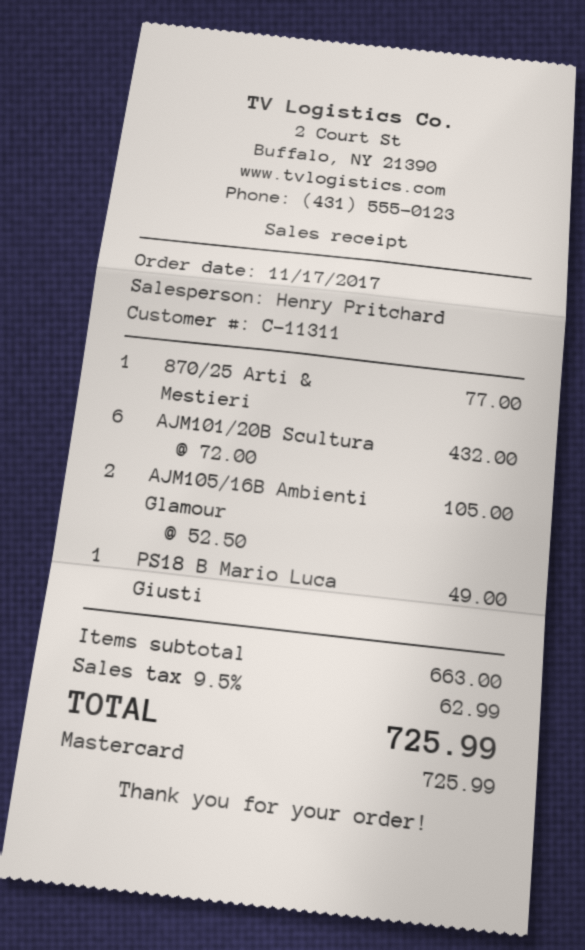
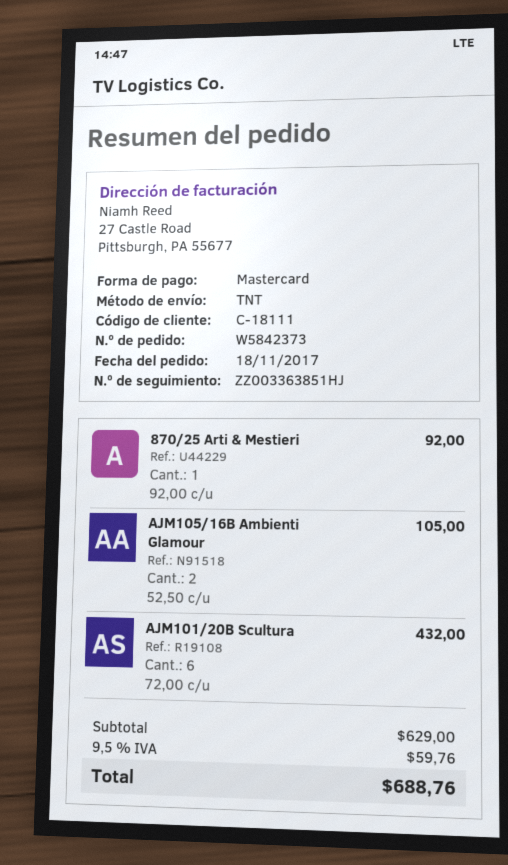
order date: 2017-11-17 -> 2017-11-18
customer number: C-11311 -> C-18111
870/25 Arti & Mestieri: 1 x 77.00 = 77.00 -> 1 x 92.00 = 92.00
PS18 B Mario Luca Giusti: 1 x 49.00 = 49.00 -> none
subtotal: 663.00 -> 629.00
tax: 9.5% = 62.99 -> 9.5% = 59.76
total: 725.99 -> 688.76

